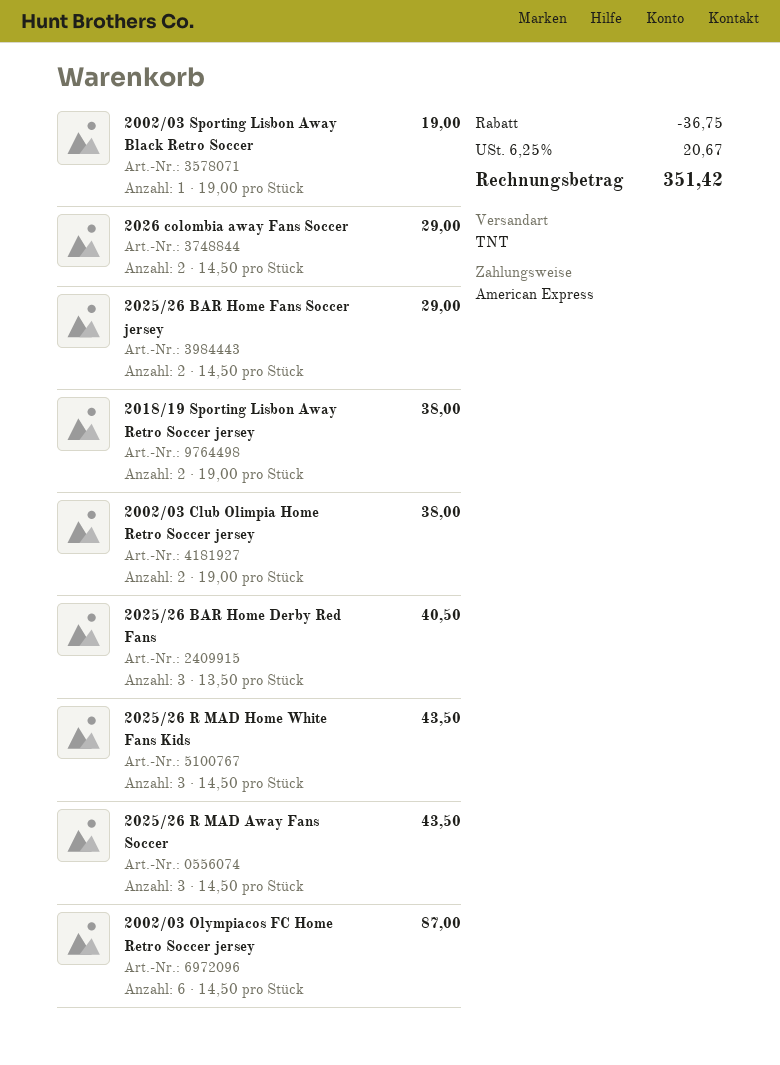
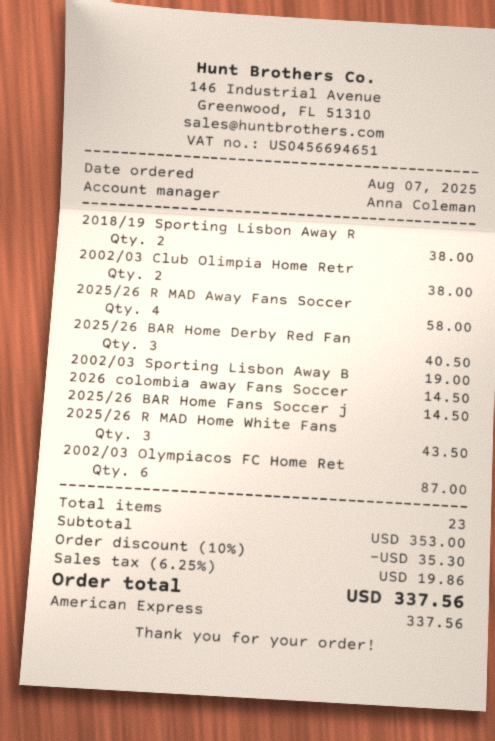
2026 colombia away Fans Soccer: 2 for 29.00 -> 1 for 14.50
2025/26 BAR Home Fans Soccer jersey: 2 for 29.00 -> 1 for 14.50
2025/26 R MAD Away Fans Soccer: 3 for 43.50 -> 4 for 58.00
discount: 36.75 -> 35.30
tax: 6.25% = 20.67 -> 6.25% = 19.86
total: 351.42 -> 337.56

